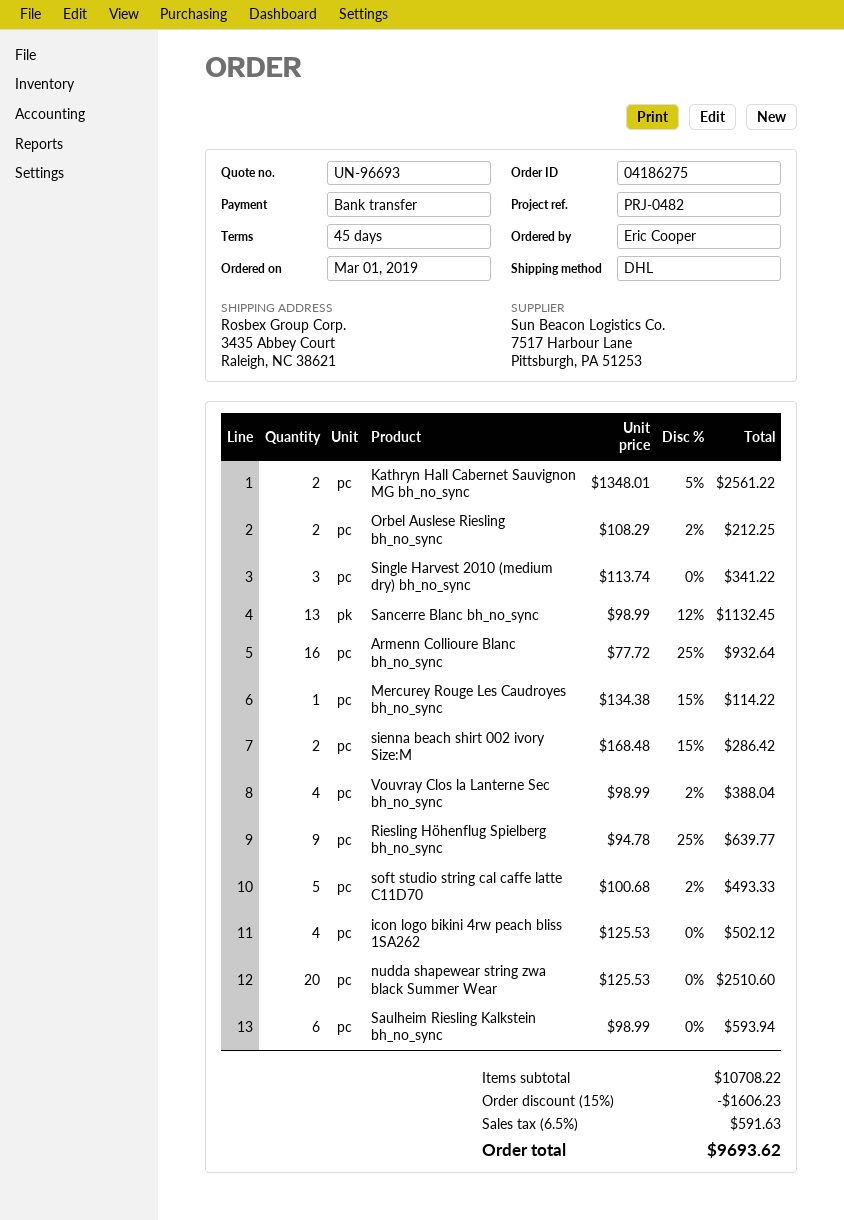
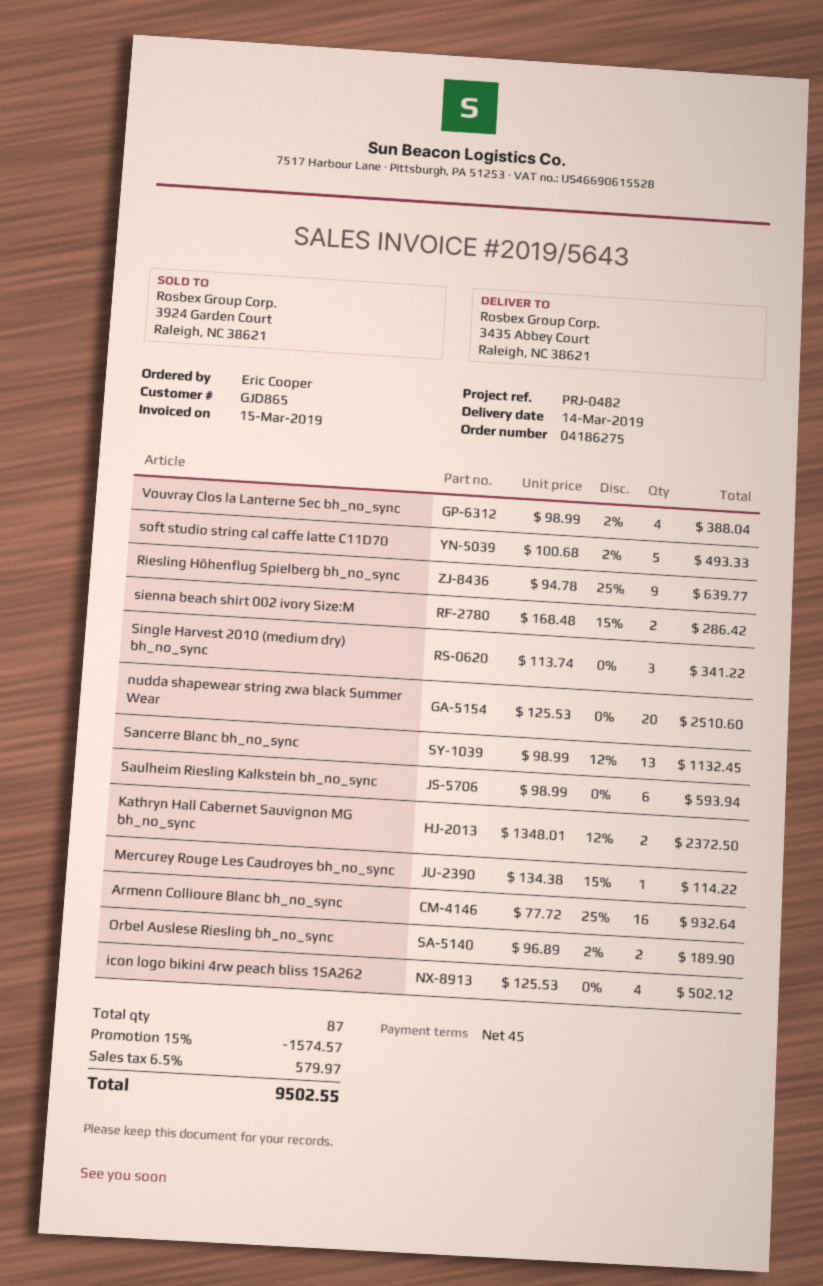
Kathryn Hall Cabernet Sauvignon MG bh_no_sync: 2 x 1348.01 - 5% = 2561.22 -> 2 x 1348.01 - 12% = 2372.50
Orbel Auslese Riesling bh_no_sync: 2 x 108.29 - 2% = 212.25 -> 2 x 96.89 - 2% = 189.90
discount: 15% = 1606.23 -> 15% = 1574.57
tax: 6.5% = 591.63 -> 6.5% = 579.97
total: 9693.62 -> 9502.55

